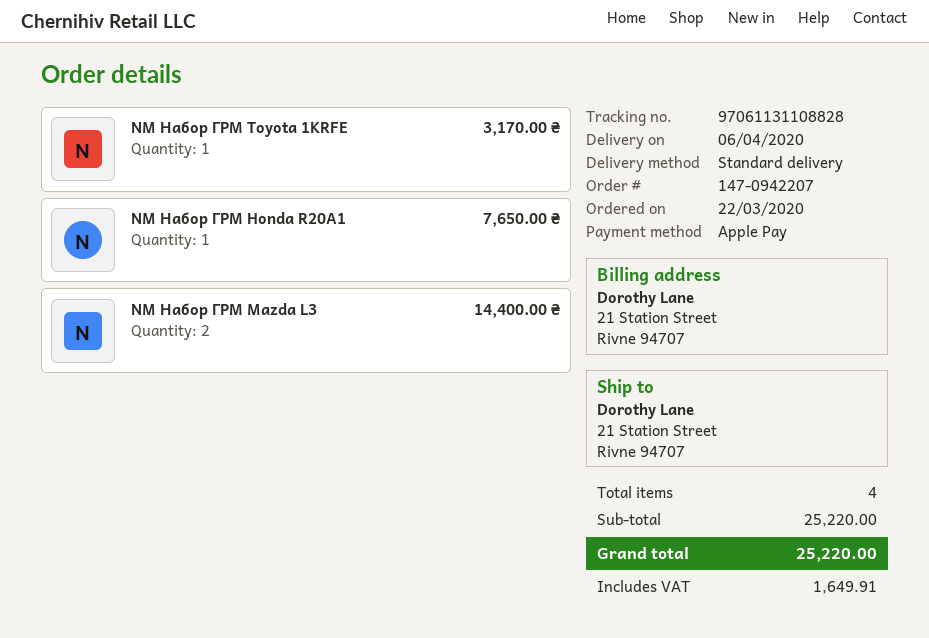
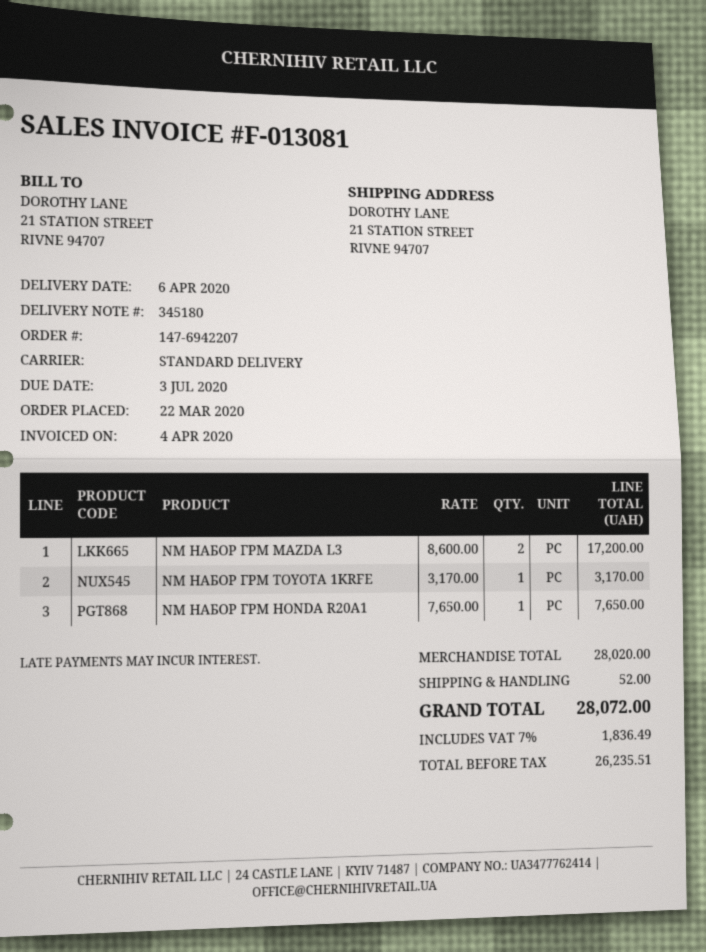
order number: 147-0942207 -> 147-6942207
NM Набор ГРМ Mazda L3: 2 for 14400.00 -> 2 for 17200.00
subtotal: 25220.00 -> 28020.00
shipping: none -> 52.00
tax: 1649.91 -> 1836.49
total: 25220.00 -> 28072.00

